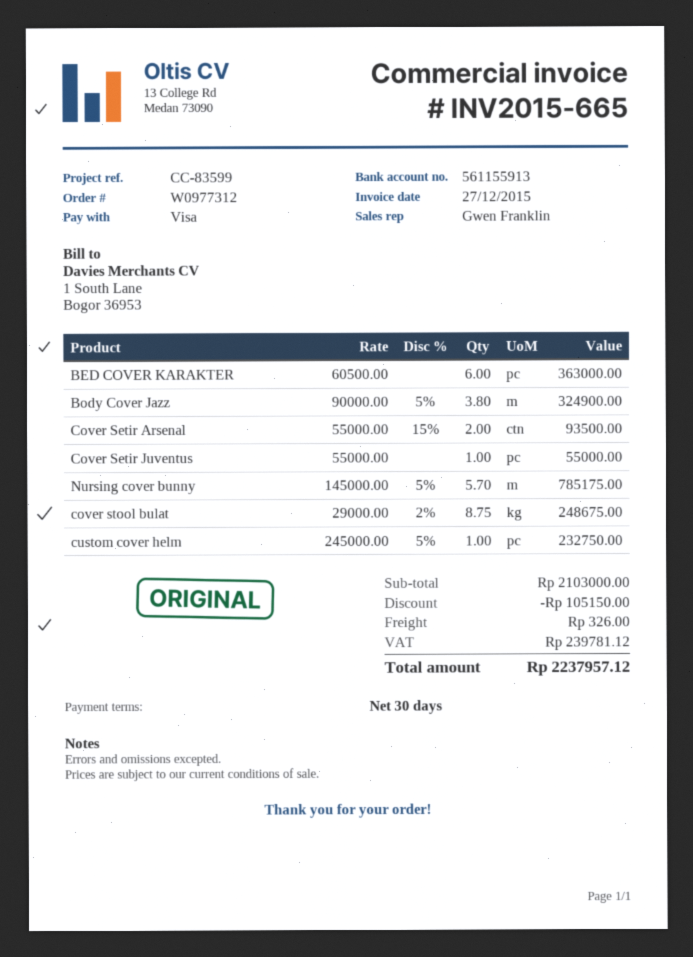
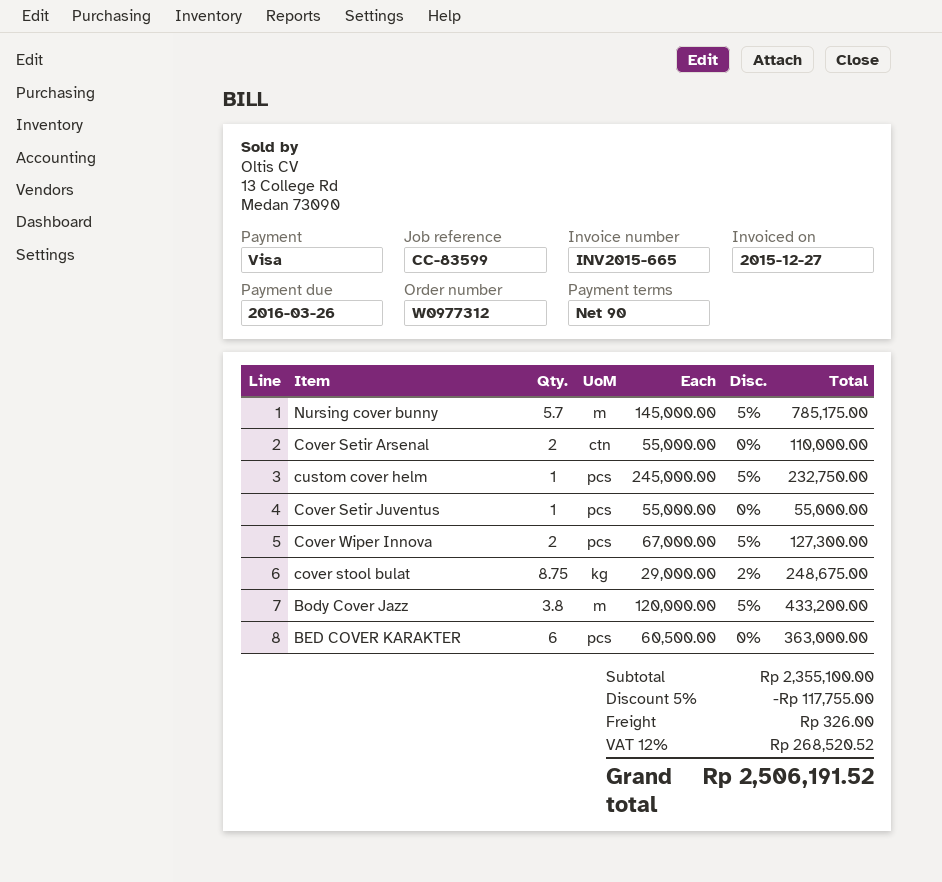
payment terms: 30 days -> 90 days
Body Cover Jazz: 3.8 x 90000.00 - 5% = 324900.00 -> 3.8 x 120000.00 - 5% = 433200.00
Cover Setir Arsenal: 2 x 55000.00 - 15% = 93500.00 -> 2 x 55000.00 = 110000.00
Cover Wiper Innova: none -> 2 x 67000.00 - 5% = 127300.00
subtotal: 2103000.00 -> 2355100.00
discount: 105150.00 -> 117755.00
tax: 239781.12 -> 268520.52
total: 2237957.12 -> 2506191.52

